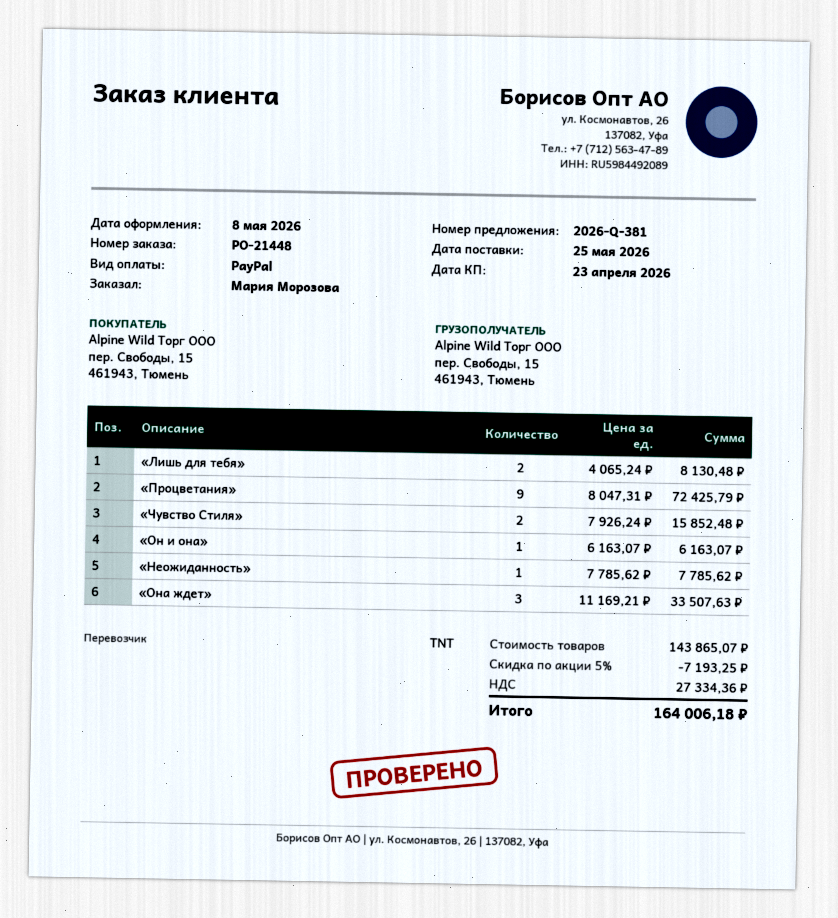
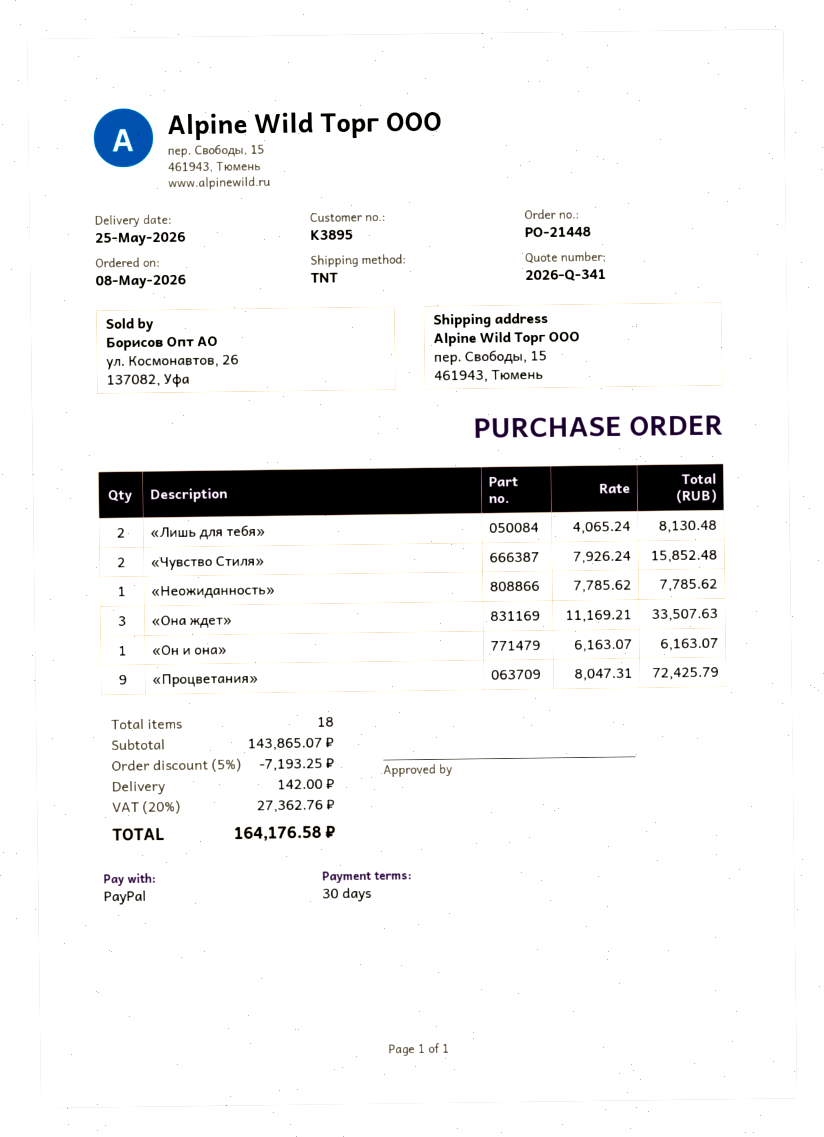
quote number: 2026-Q-381 -> 2026-Q-341
shipping: none -> 142.00
tax: 27334.36 -> 27362.76
total: 164006.18 -> 164176.58

